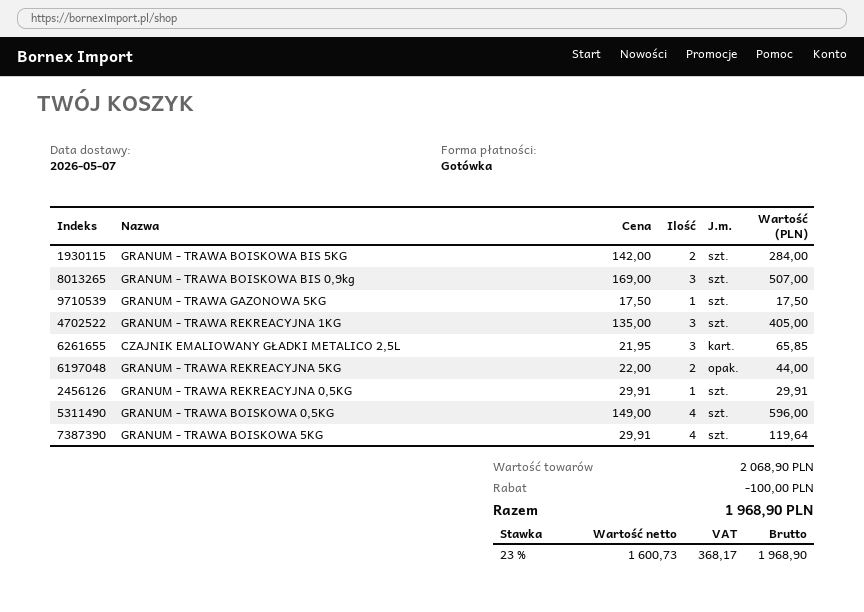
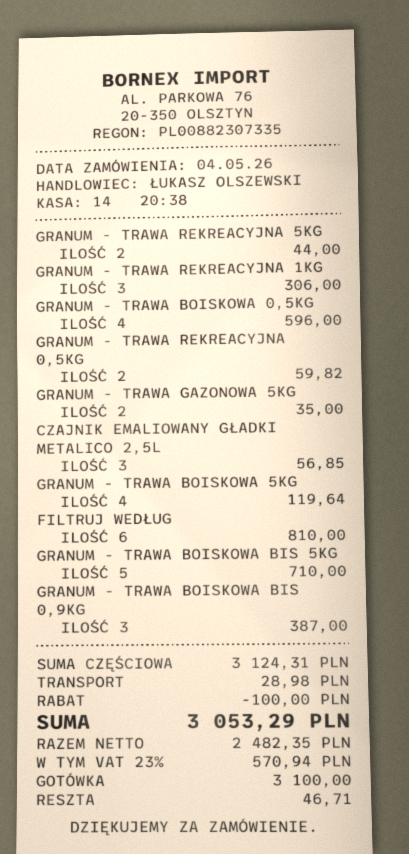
GRANUM - TRAWA BOISKOWA BIS 5KG: 2 for 284.00 -> 5 for 710.00
GRANUM - TRAWA BOISKOWA BIS 0,9kg: 3 for 507.00 -> 3 for 387.00
GRANUM - TRAWA GAZONOWA 5KG: 1 for 17.50 -> 2 for 35.00
GRANUM - TRAWA REKREACYJNA 1KG: 3 for 405.00 -> 3 for 306.00
CZAJNIK EMALIOWANY GŁADKI METALICO 2,5L: 3 for 65.85 -> 3 for 56.85
GRANUM - TRAWA REKREACYJNA 0,5KG: 1 for 29.91 -> 2 for 59.82
FILTRUJ WEDŁUG: none -> 6 for 810.00
subtotal: 2068.90 -> 3124.31
shipping: none -> 28.98
net: 1600.73 -> 2482.35
tax: 23% = 368.17 -> 23% = 570.94
total: 1968.90 -> 3053.29

